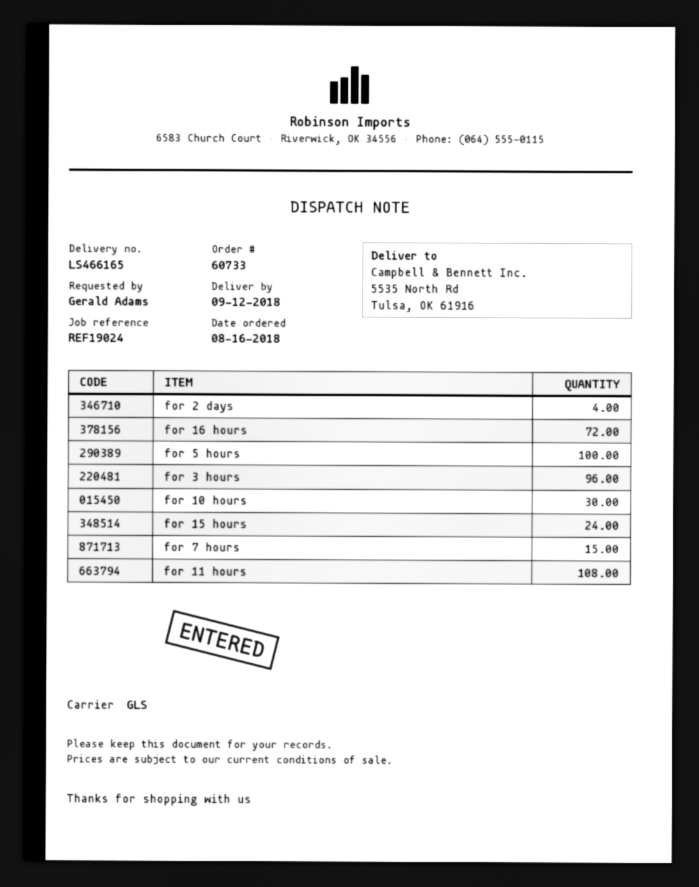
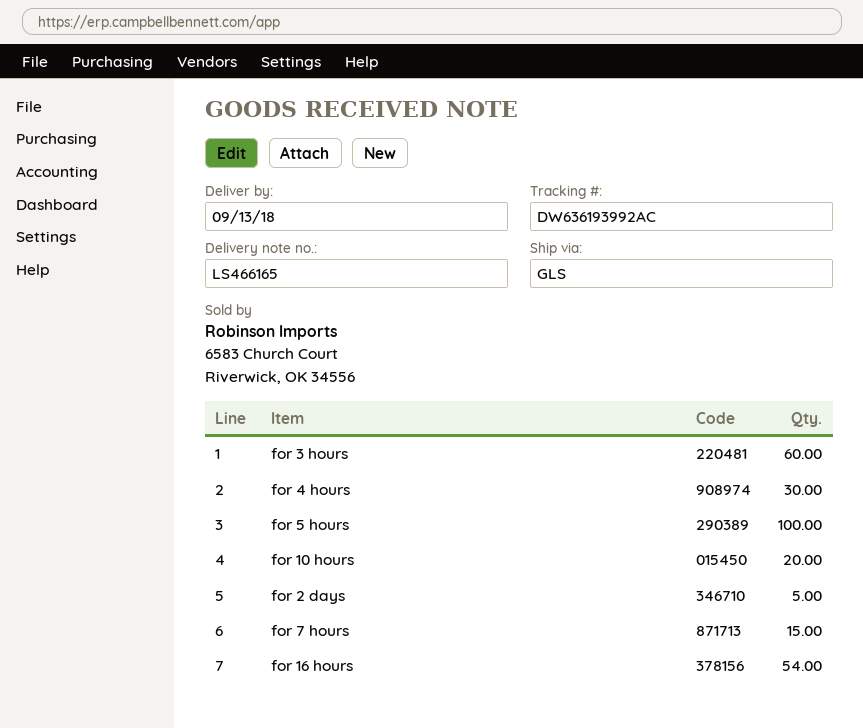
delivery date: 2018-09-12 -> 2018-09-13
for 2 days: 4 -> 5
for 16 hours: 72 -> 54
for 3 hours: 96 -> 60
for 10 hours: 30 -> 20
for 15 hours: 24 -> none
for 11 hours: 108 -> none
for 4 hours: none -> 30

